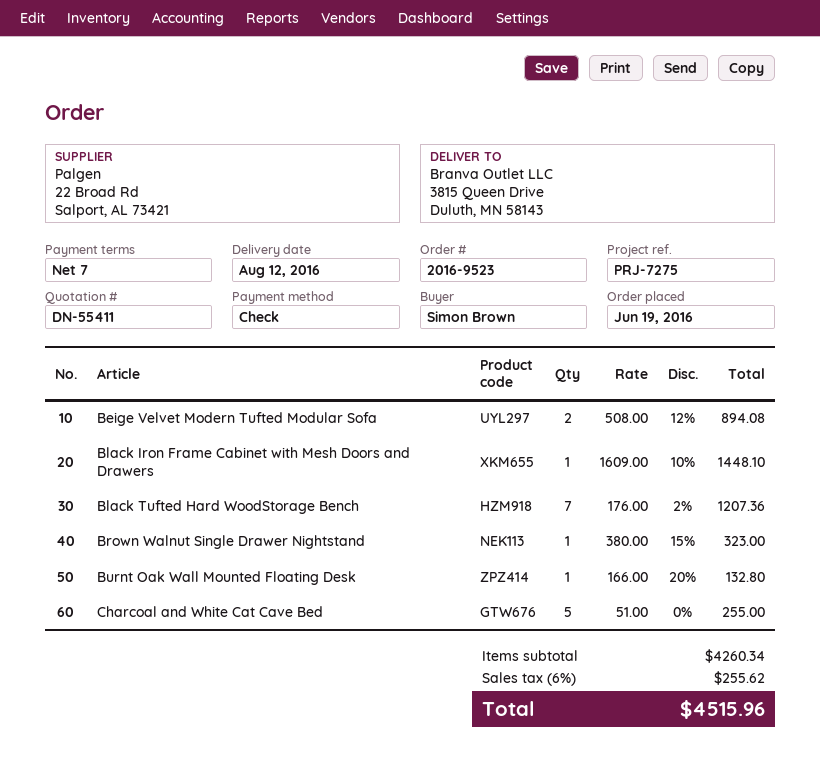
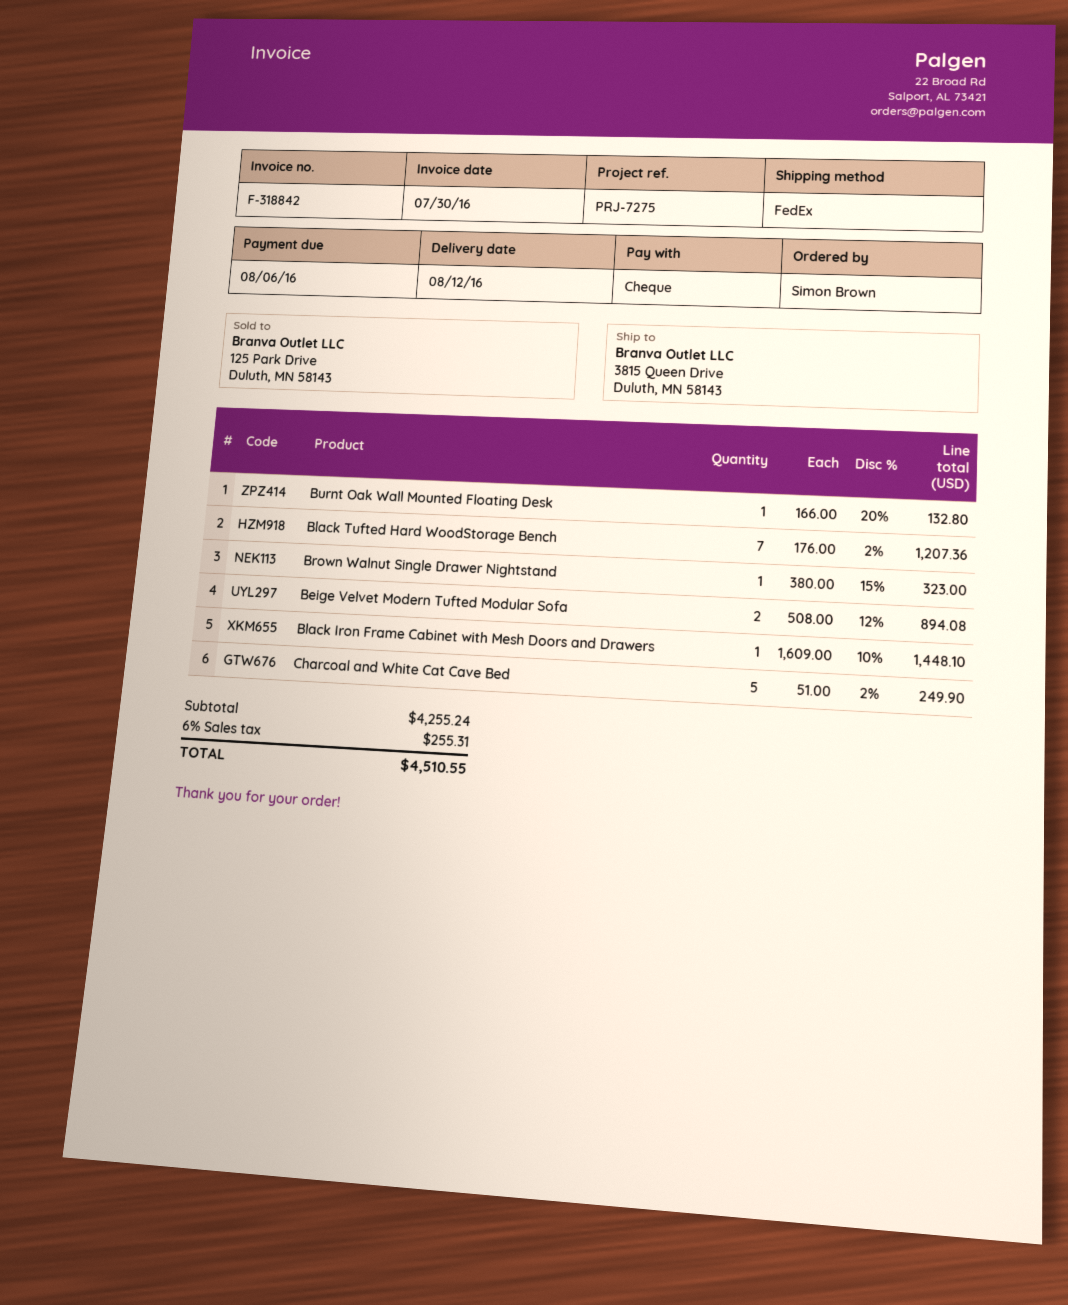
Charcoal and White Cat Cave Bed: 5 x 51.00 = 255.00 -> 5 x 51.00 - 2% = 249.90
subtotal: 4260.34 -> 4255.24
tax: 6% = 255.62 -> 6% = 255.31
total: 4515.96 -> 4510.55

